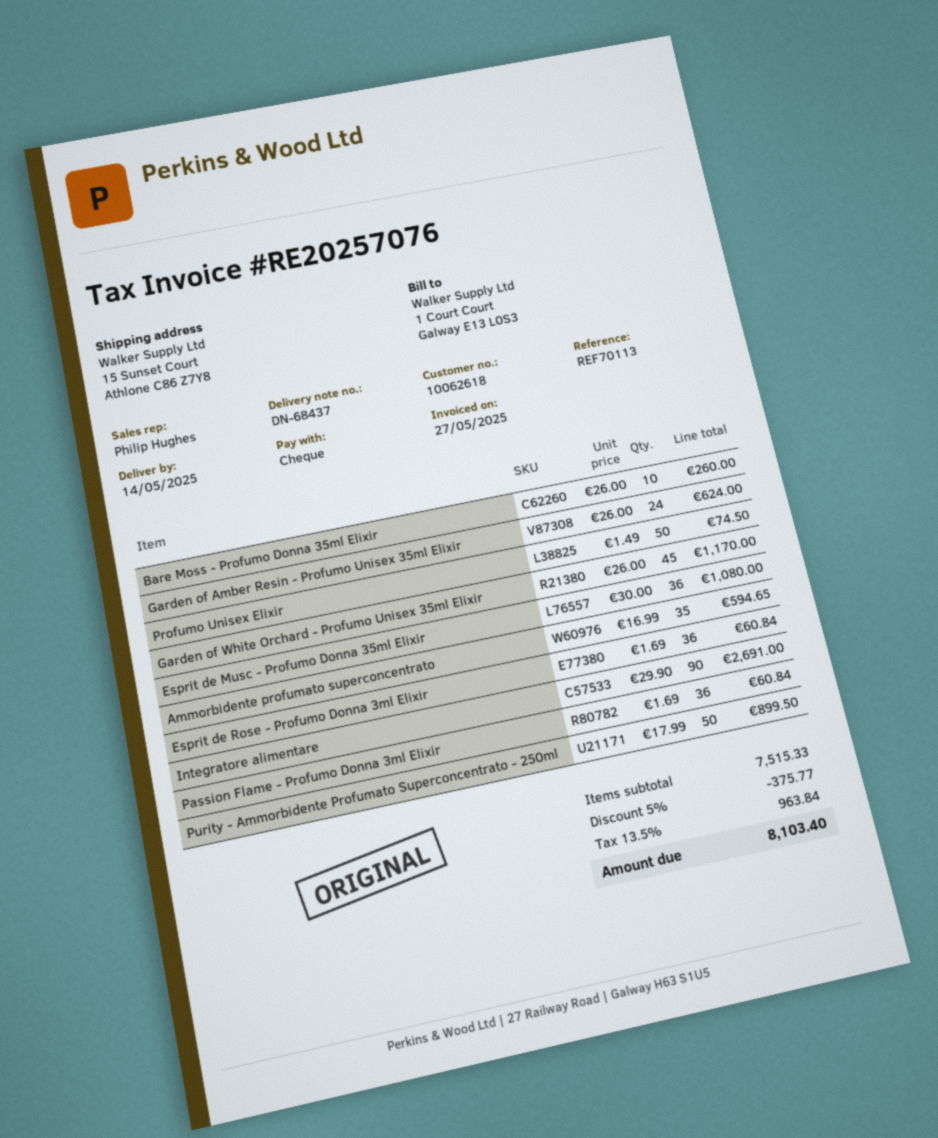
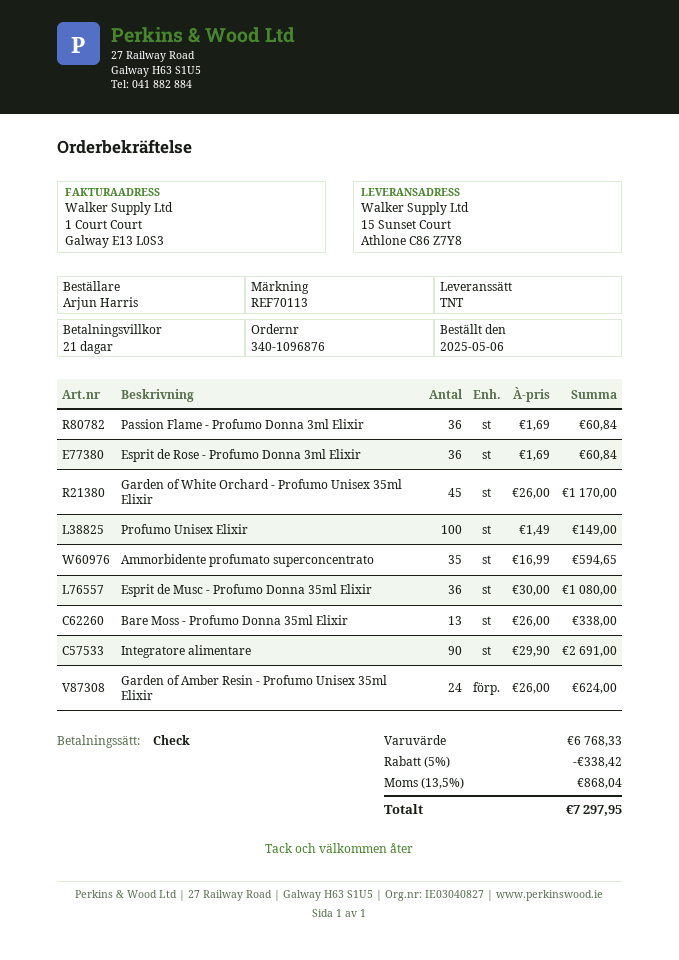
Bare Moss - Profumo Donna 35ml Elixir: 10 x 26.00 = 260.00 -> 13 x 26.00 = 338.00
Profumo Unisex Elixir: 50 x 1.49 = 74.50 -> 100 x 1.49 = 149.00
Purity - Ammorbidente Profumato Superconcentrato - 250ml: 50 x 17.99 = 899.50 -> none
subtotal: 7515.33 -> 6768.33
discount: 5% = 375.77 -> 5% = 338.42
tax: 13.5% = 963.84 -> 13.5% = 868.04
total: 8103.40 -> 7297.95

